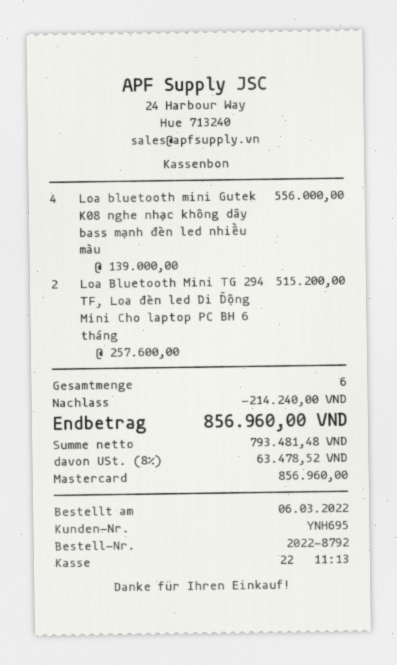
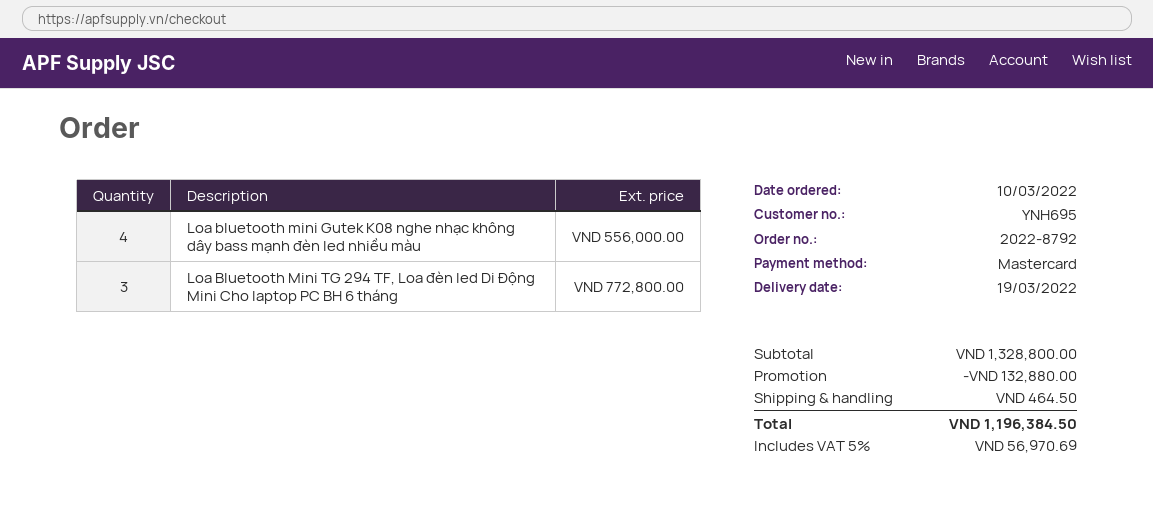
order date: 2022-03-06 -> 2022-03-10
Loa Bluetooth Mini TG 294 TF, Loa đèn led Di Động Mini Cho laptop PC BH 6 tháng: 2 for 515200.00 -> 3 for 772800.00
discount: 214240.00 -> 132880.00
shipping: none -> 464.50
tax: 8% = 63478.52 -> 5% = 56970.69
total: 856960.00 -> 1196384.50

